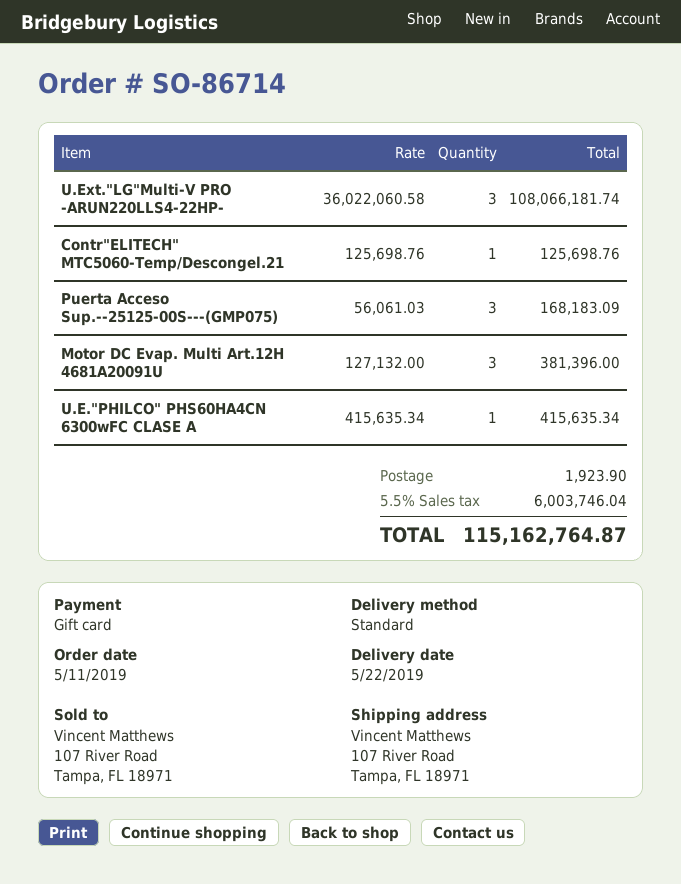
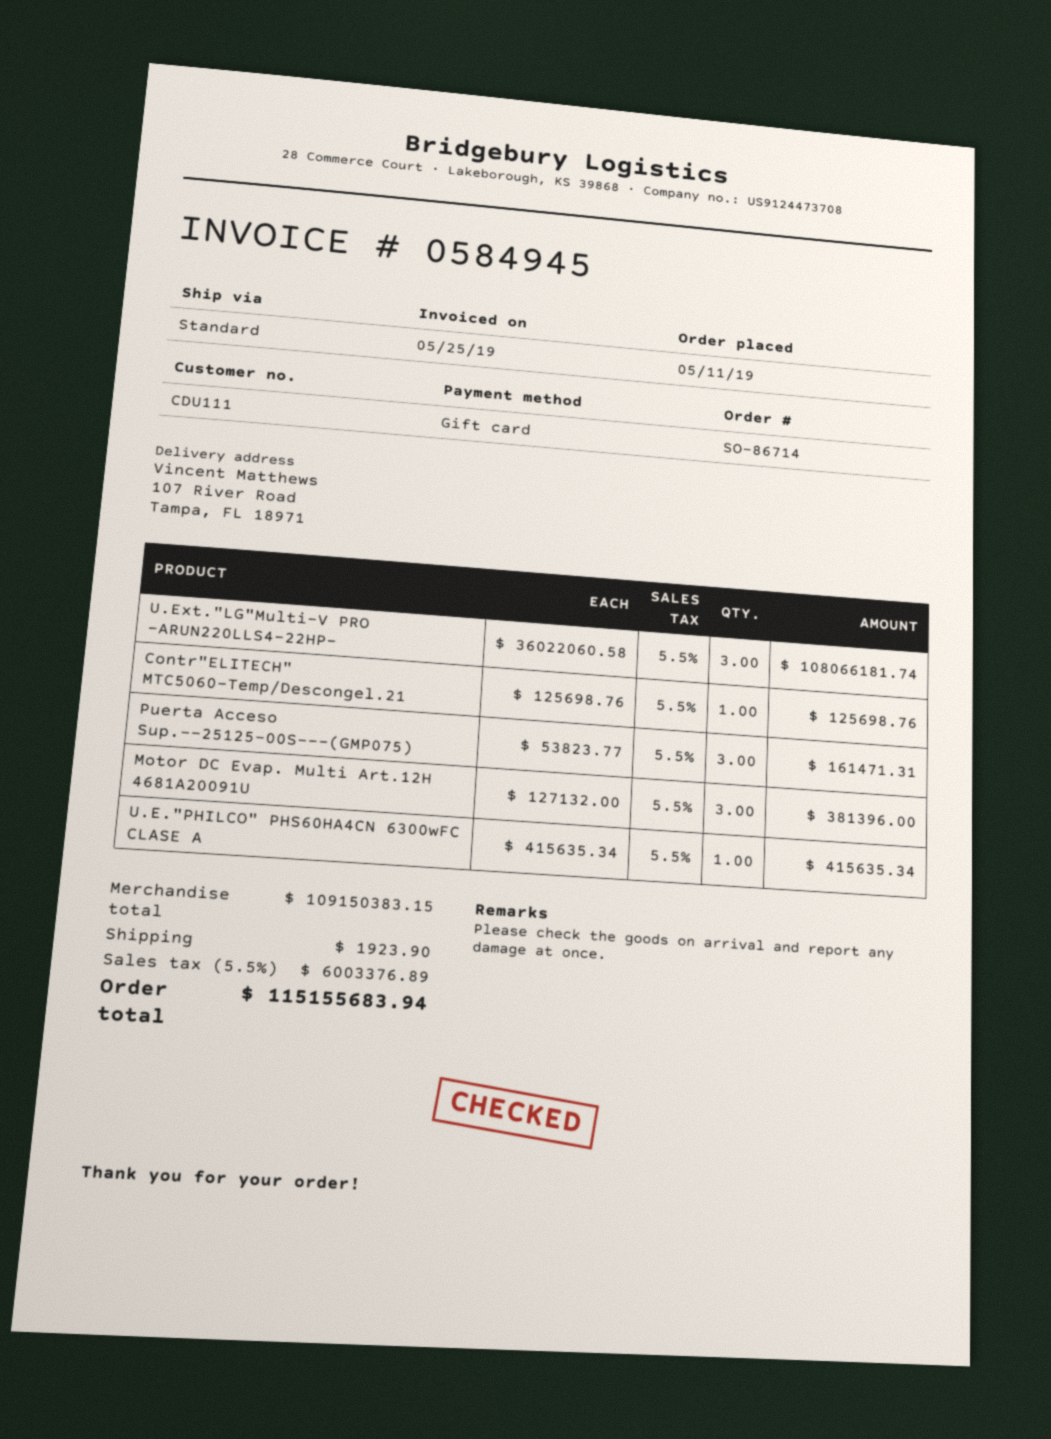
Puerta Acceso Sup.--25125-00S---(GMP075): 3 x 56061.03 = 168183.09 -> 3 x 53823.77 = 161471.31
tax: 5.5% = 6003746.04 -> 5.5% = 6003376.89
total: 115162764.87 -> 115155683.94

